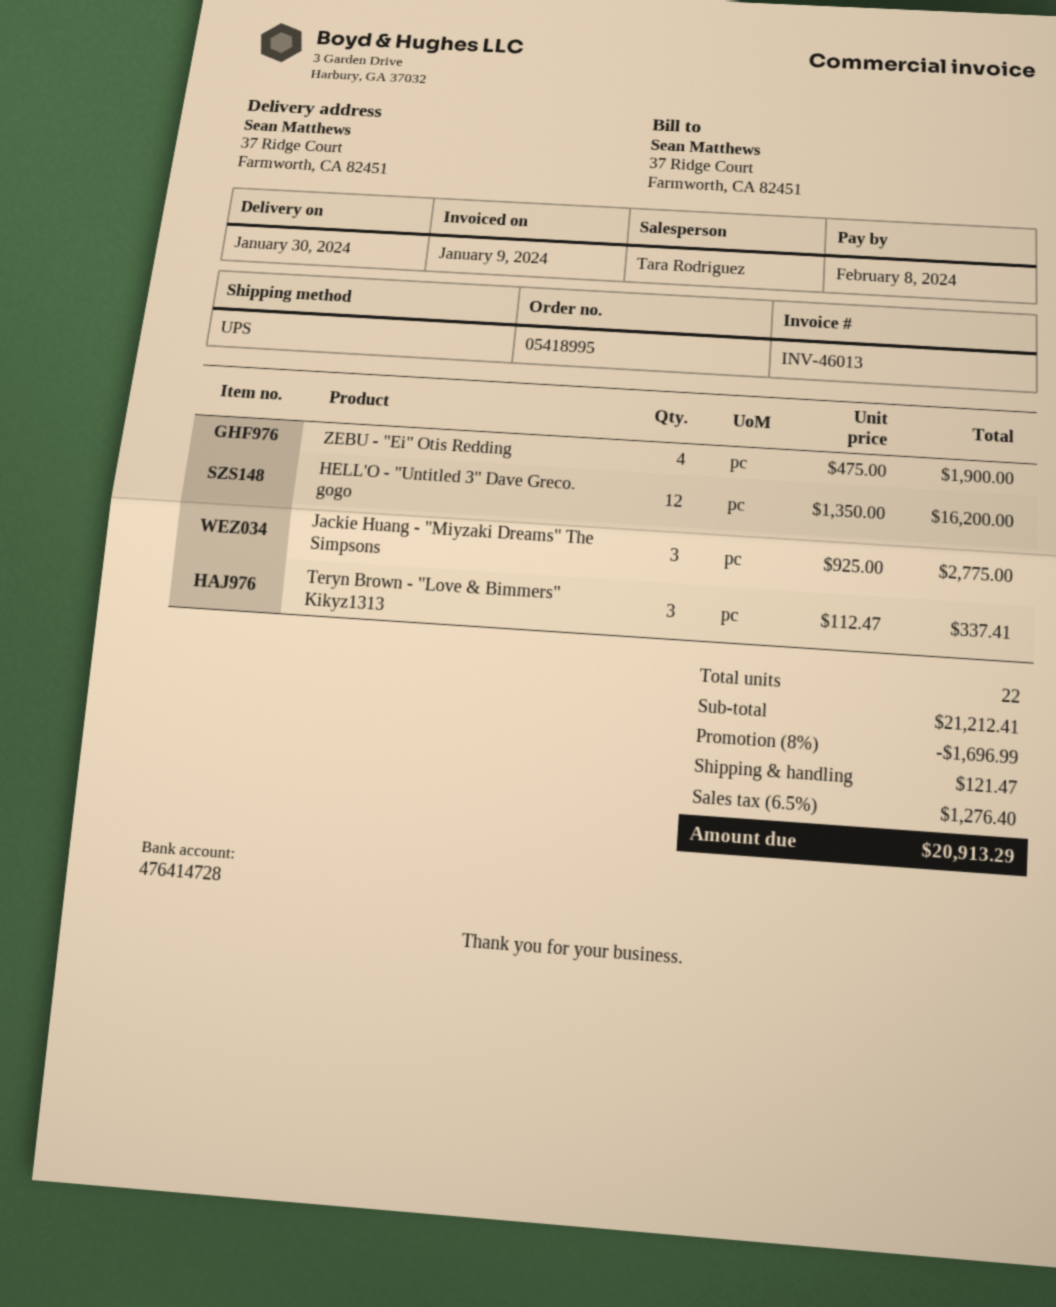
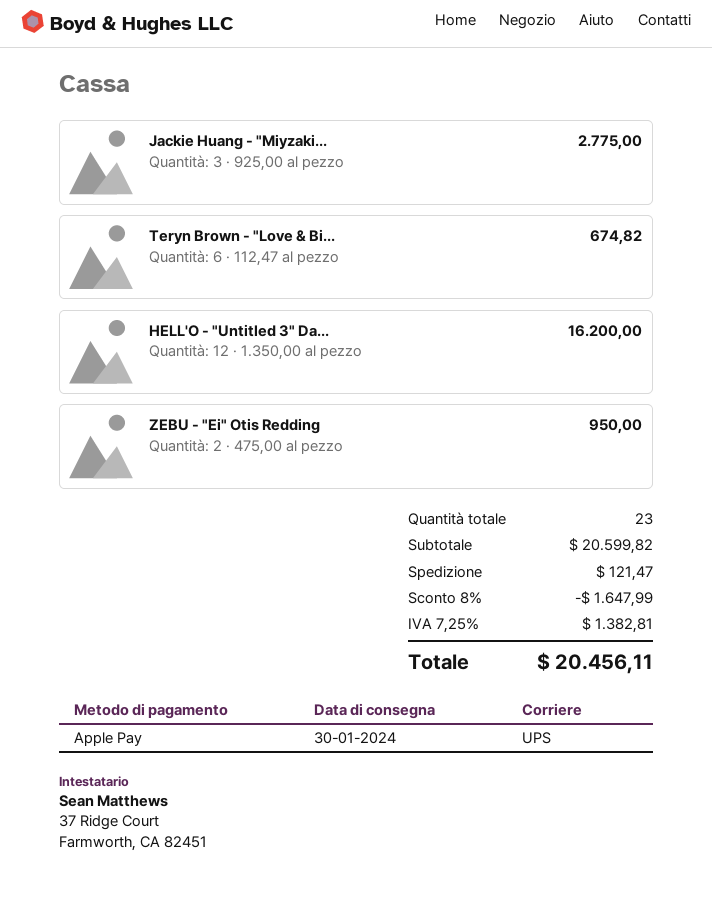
ZEBU - "Ei" Otis Redding: 4 x 475.00 = 1900.00 -> 2 x 475.00 = 950.00
Teryn Brown - "Love & Bimmers" Kikyz1313: 3 x 112.47 = 337.41 -> 6 x 112.47 = 674.82
total quantity: 22 -> 23
subtotal: 21212.41 -> 20599.82
discount: 8% = 1696.99 -> 8% = 1647.99
tax: 6.5% = 1276.40 -> 7.25% = 1382.81
total: 20913.29 -> 20456.11

